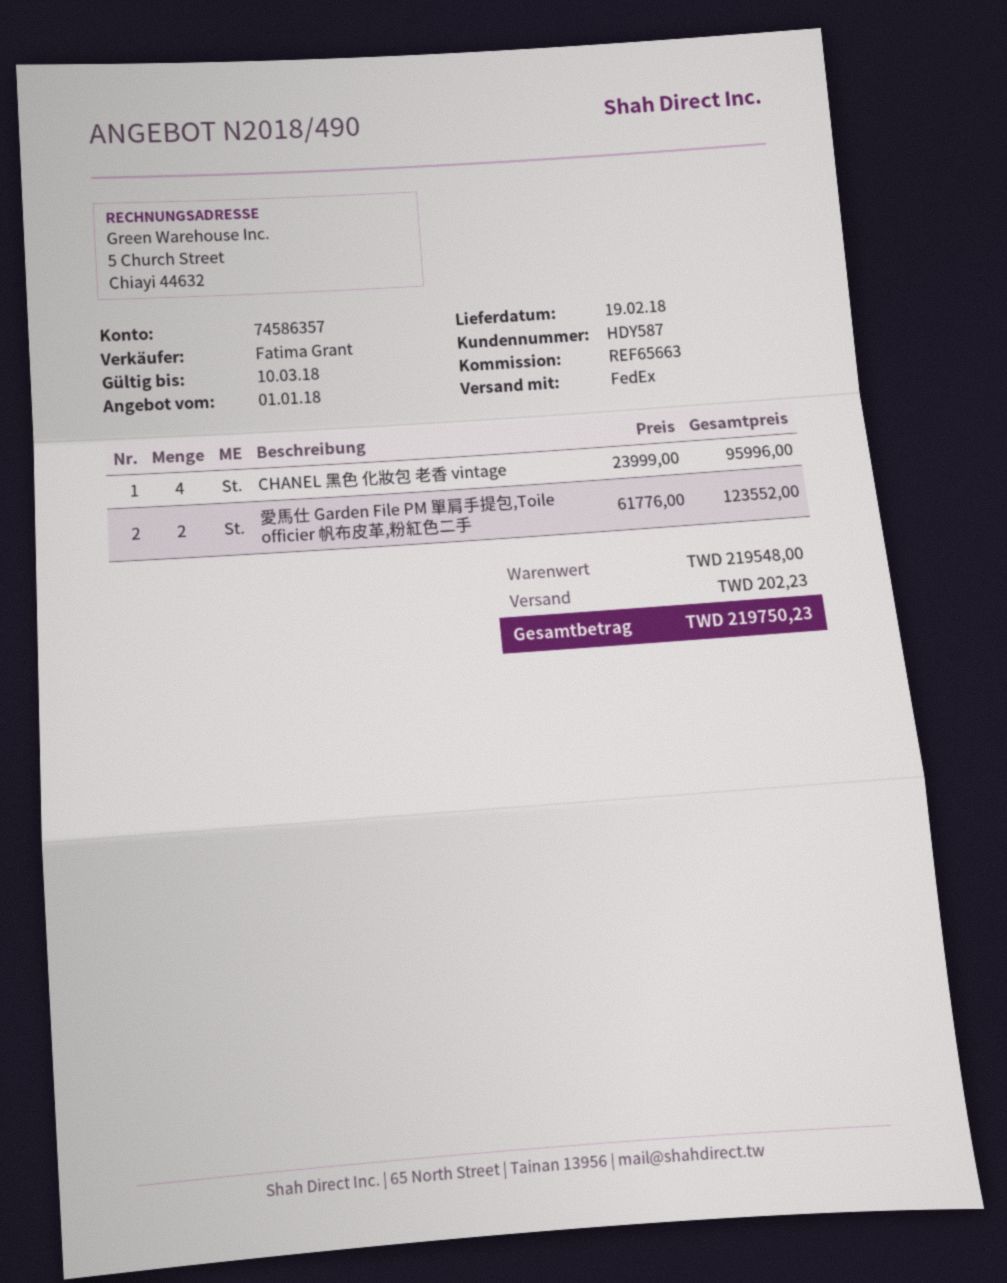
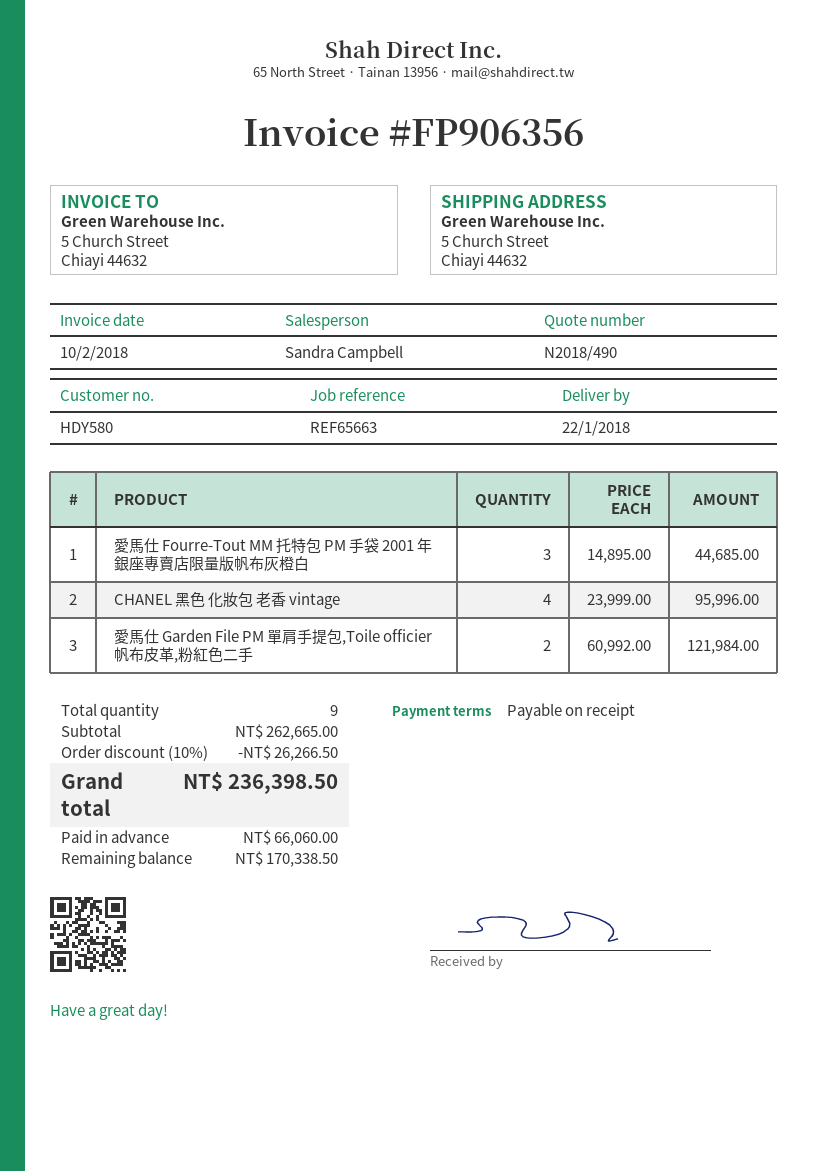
delivery date: 2018-02-19 -> 2018-01-22
customer number: HDY587 -> HDY580
sales rep: Fatima Grant -> Sandra Campbell
愛馬仕 Garden File PM 單肩手提包,Toile officier 帆布皮革,粉紅色二手: 2 x 61776.00 = 123552.00 -> 2 x 60992.00 = 121984.00
愛馬仕 Fourre-Tout MM 托特包 PM 手袋 2001 年銀座專賣店限量版帆布灰橙白: none -> 3 x 14895.00 = 44685.00
subtotal: 219548.00 -> 262665.00
discount: none -> 10% = 26266.50
shipping: 202.23 -> none
total: 219750.23 -> 236398.50

